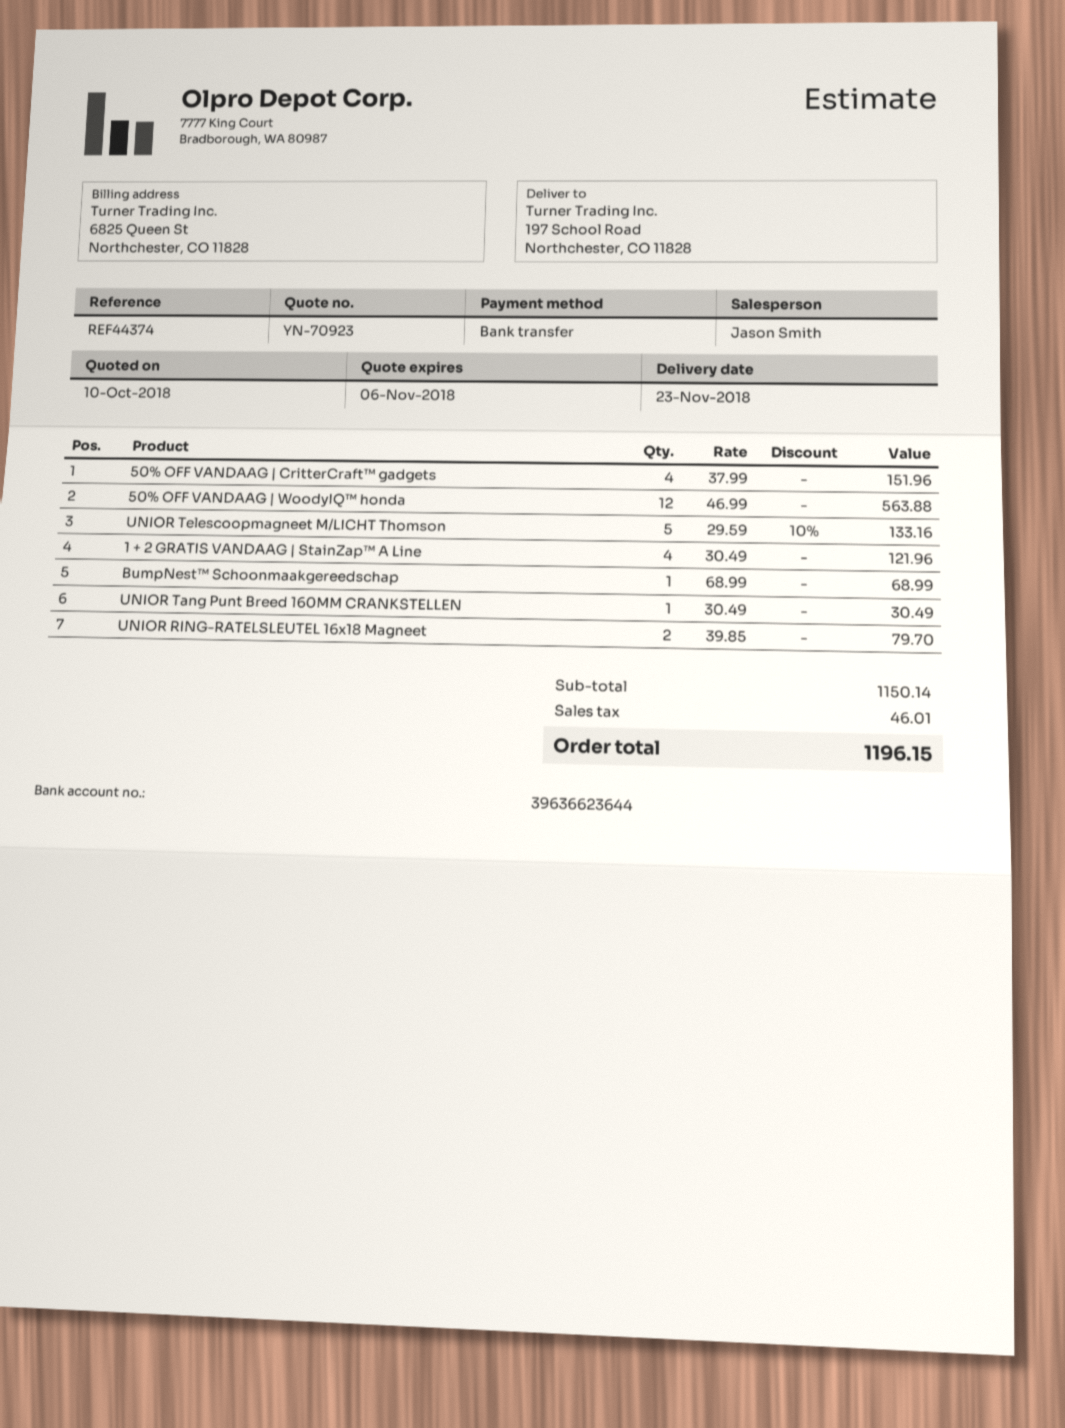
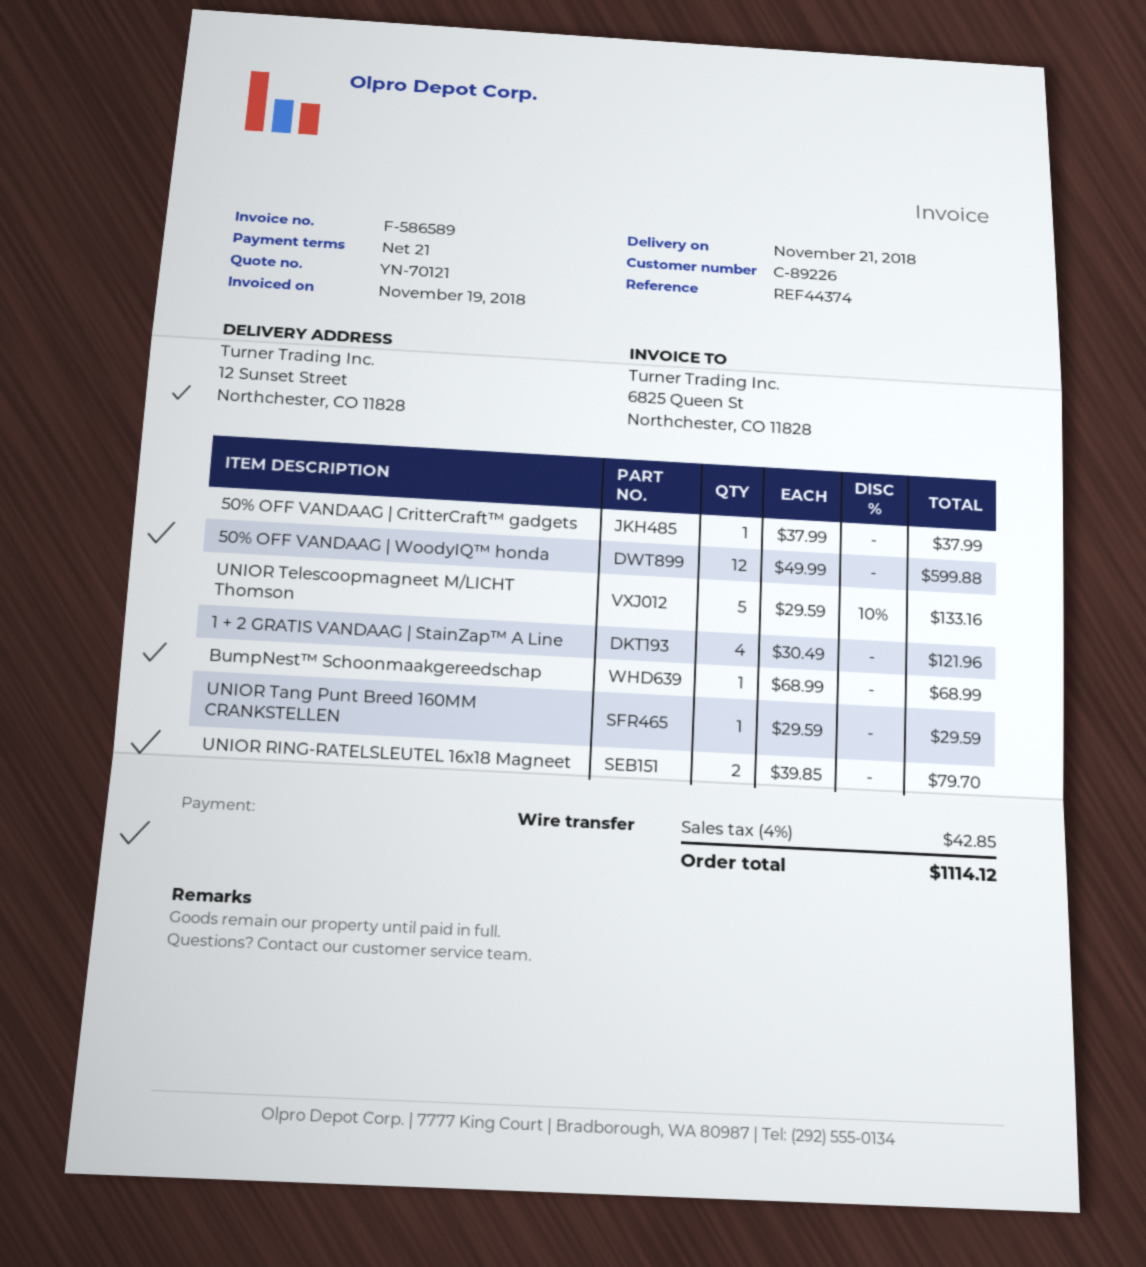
quote number: YN-70923 -> YN-70121
delivery date: 2018-11-23 -> 2018-11-21
ship to: 197 School Road, Northchester, CO 11828 -> 12 Sunset Street, Northchester, CO 11828
50% OFF VANDAAG | CritterCraft™ gadgets: 4 x 37.99 = 151.96 -> 1 x 37.99 = 37.99
50% OFF VANDAAG | WoodyIQ™ honda: 12 x 46.99 = 563.88 -> 12 x 49.99 = 599.88
UNIOR Tang Punt Breed 160MM CRANKSTELLEN: 1 x 30.49 = 30.49 -> 1 x 29.59 = 29.59
tax: 46.01 -> 42.85
total: 1196.15 -> 1114.12

